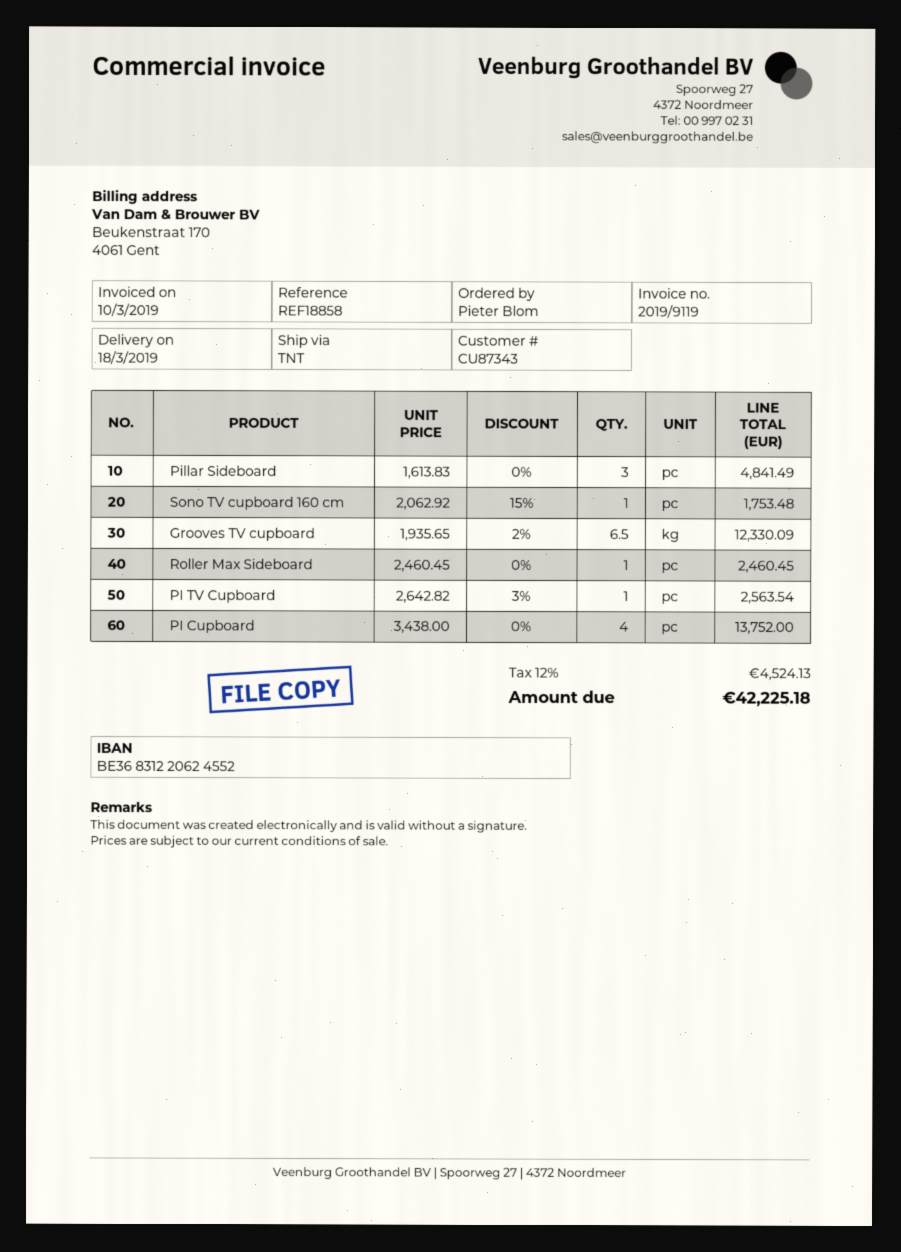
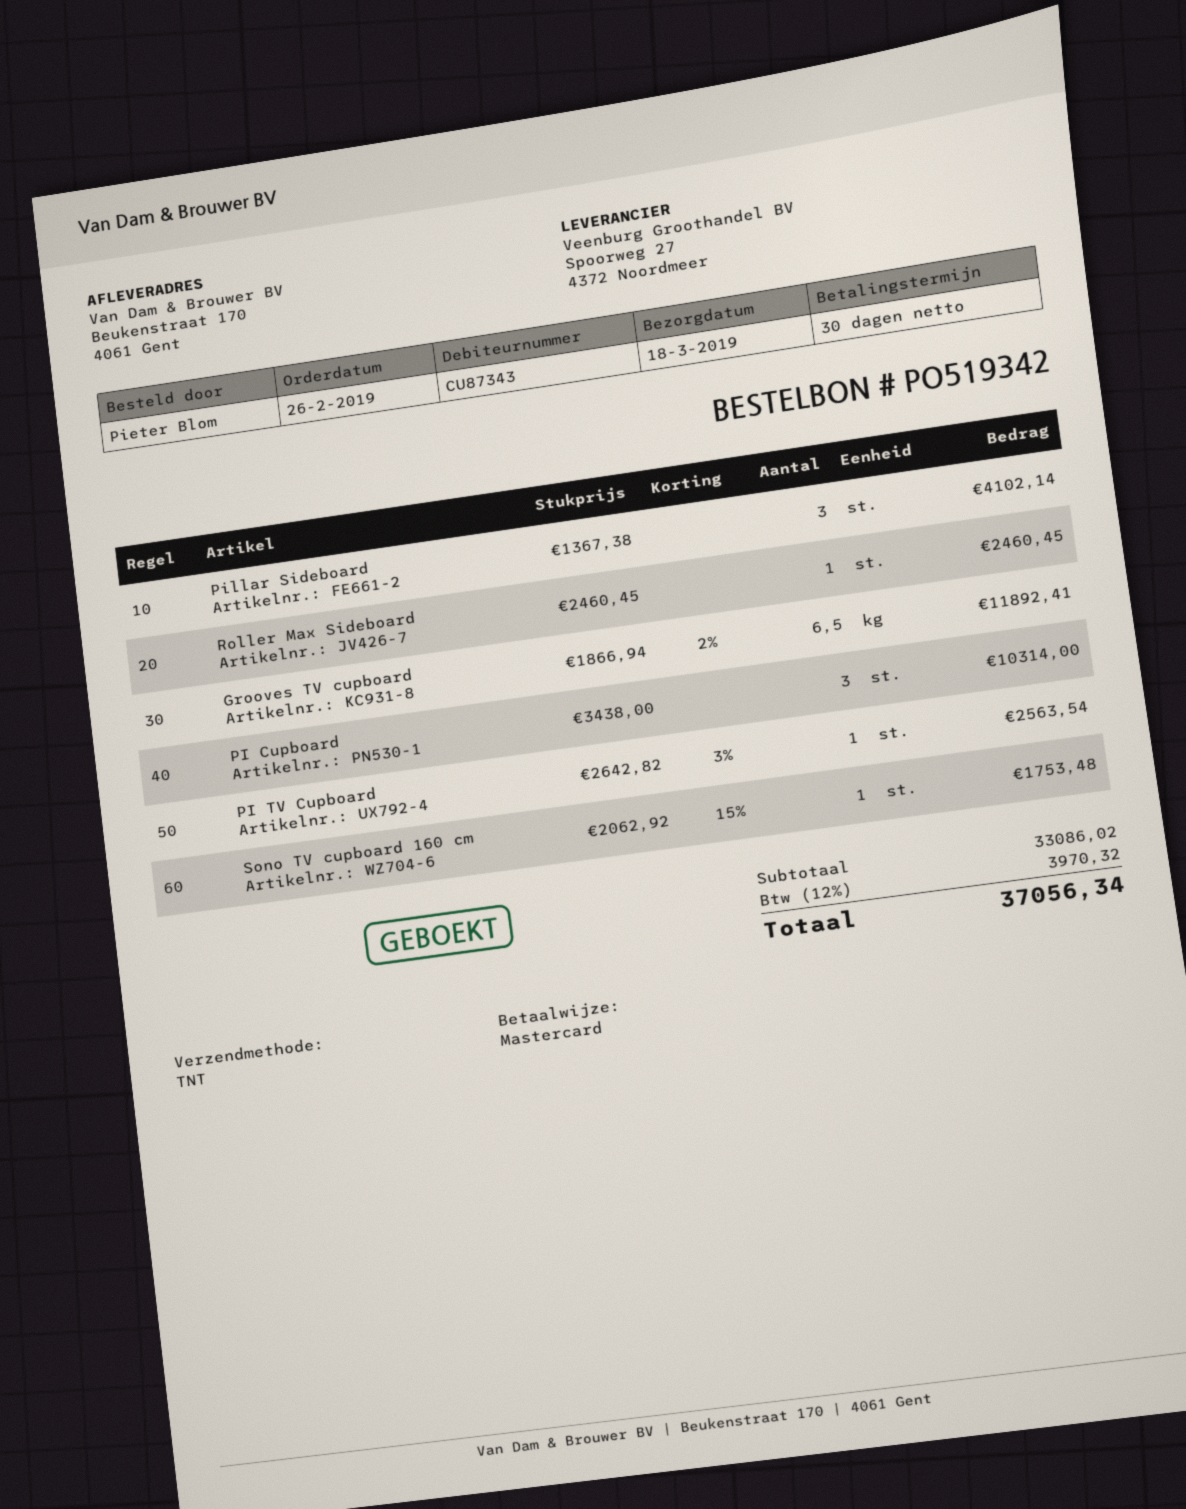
Pillar Sideboard: 3 x 1613.83 = 4841.49 -> 3 x 1367.38 = 4102.14
Grooves TV cupboard: 6.5 x 1935.65 - 2% = 12330.09 -> 6.5 x 1866.94 - 2% = 11892.41
PI Cupboard: 4 x 3438.00 = 13752.00 -> 3 x 3438.00 = 10314.00
tax: 12% = 4524.13 -> 12% = 3970.32
total: 42225.18 -> 37056.34

